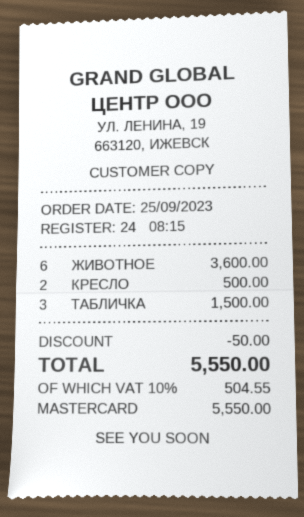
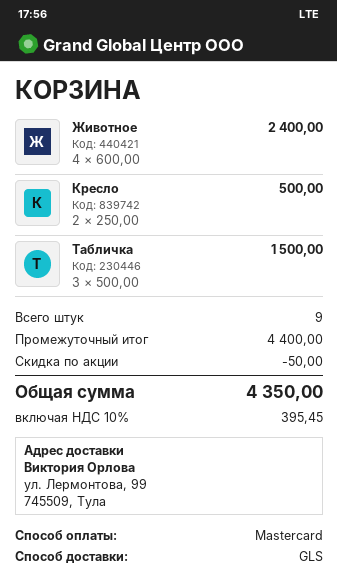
ЖИВОТНОЕ: 6 for 3600.00 -> 4 for 2400.00
tax: 10% = 504.55 -> 10% = 395.45
total: 5550.00 -> 4350.00

